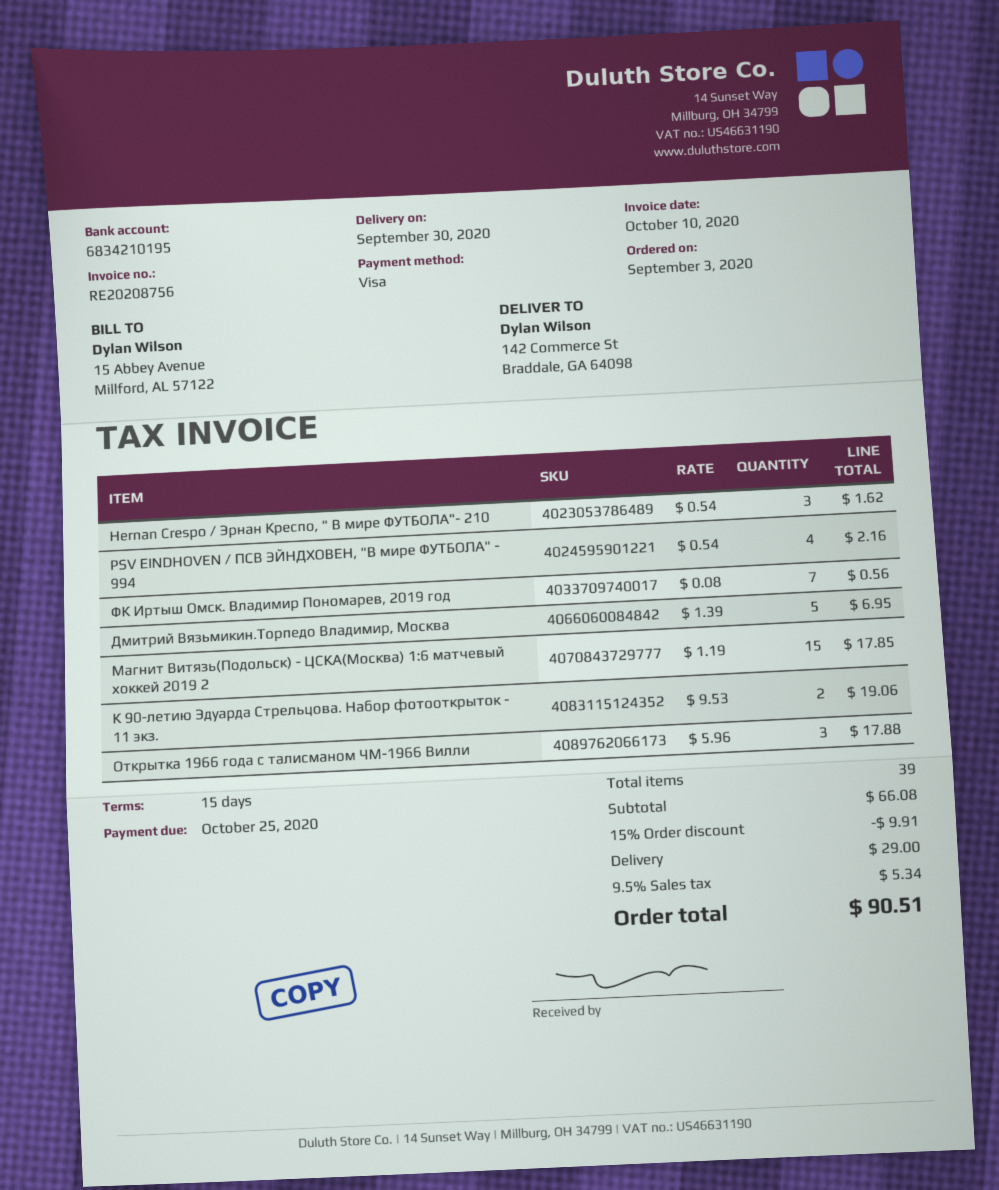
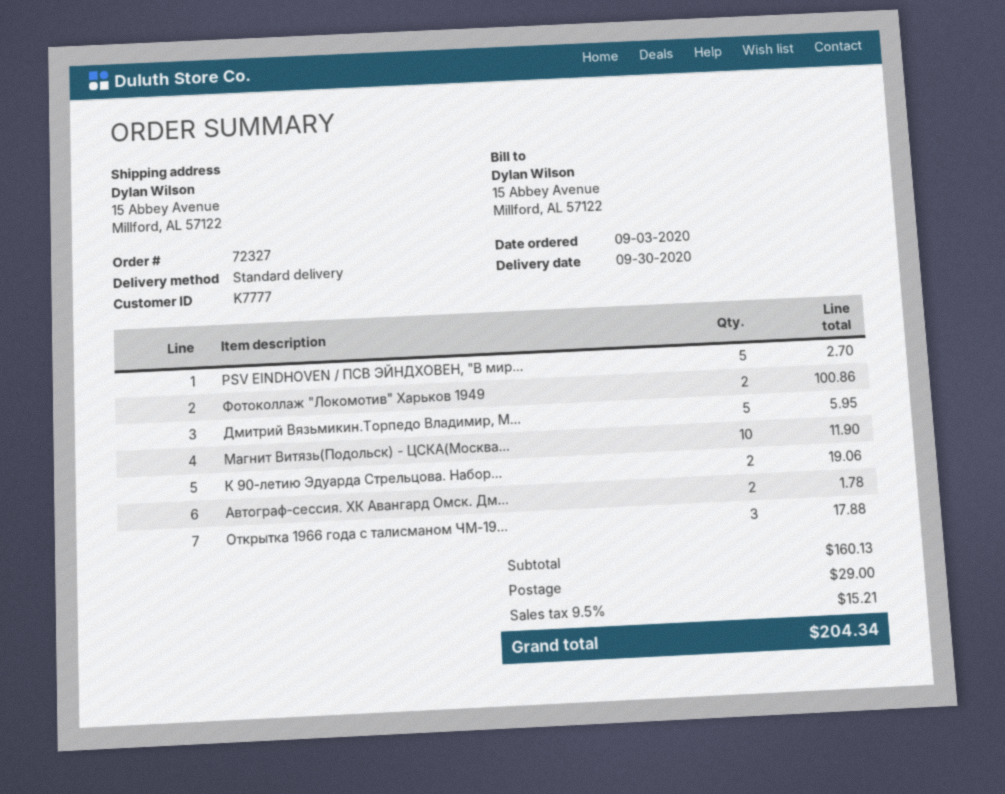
ship to: 142 Commerce St, Braddale, GA 64098 -> 15 Abbey Avenue, Millford, AL 57122
Hernan Crespo / Эрнан Креспо, " В мире ФУТБОЛА"- 210: 3 for 1.62 -> none
PSV EINDHOVEN / ПСВ ЭЙНДХОВЕН, "В мире ФУТБОЛА" - 994: 4 for 2.16 -> 5 for 2.70
ФК Иртыш Омск. Владимир Пономарев, 2019 год: 7 for 0.56 -> none
Дмитрий Вязьмикин.Торпедо Владимир, Москва: 5 for 6.95 -> 5 for 5.95
Магнит Витязь(Подольск) - ЦСКА(Москва) 1:6 матчевый хоккей 2019 2: 15 for 17.85 -> 10 for 11.90
Фотоколлаж "Локомотив" Харьков 1949: none -> 2 for 100.86
Автограф-сессия. ХК Авангард Омск. Дм...: none -> 2 for 1.78
subtotal: 66.08 -> 160.13
discount: 15% = 9.91 -> none
tax: 9.5% = 5.34 -> 9.5% = 15.21
total: 90.51 -> 204.34

